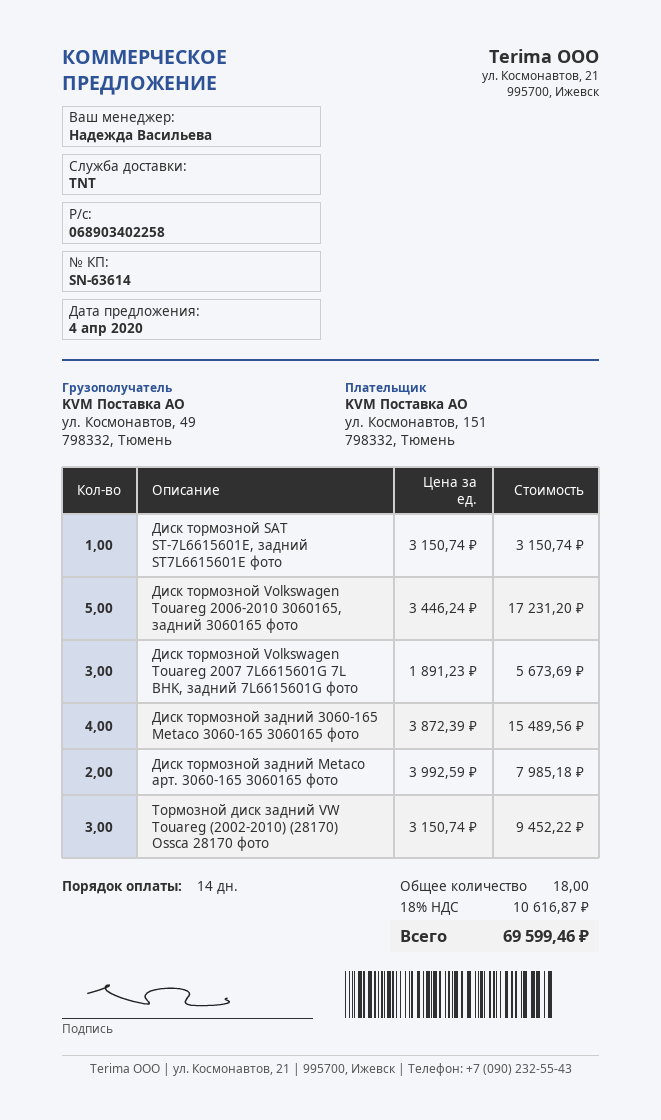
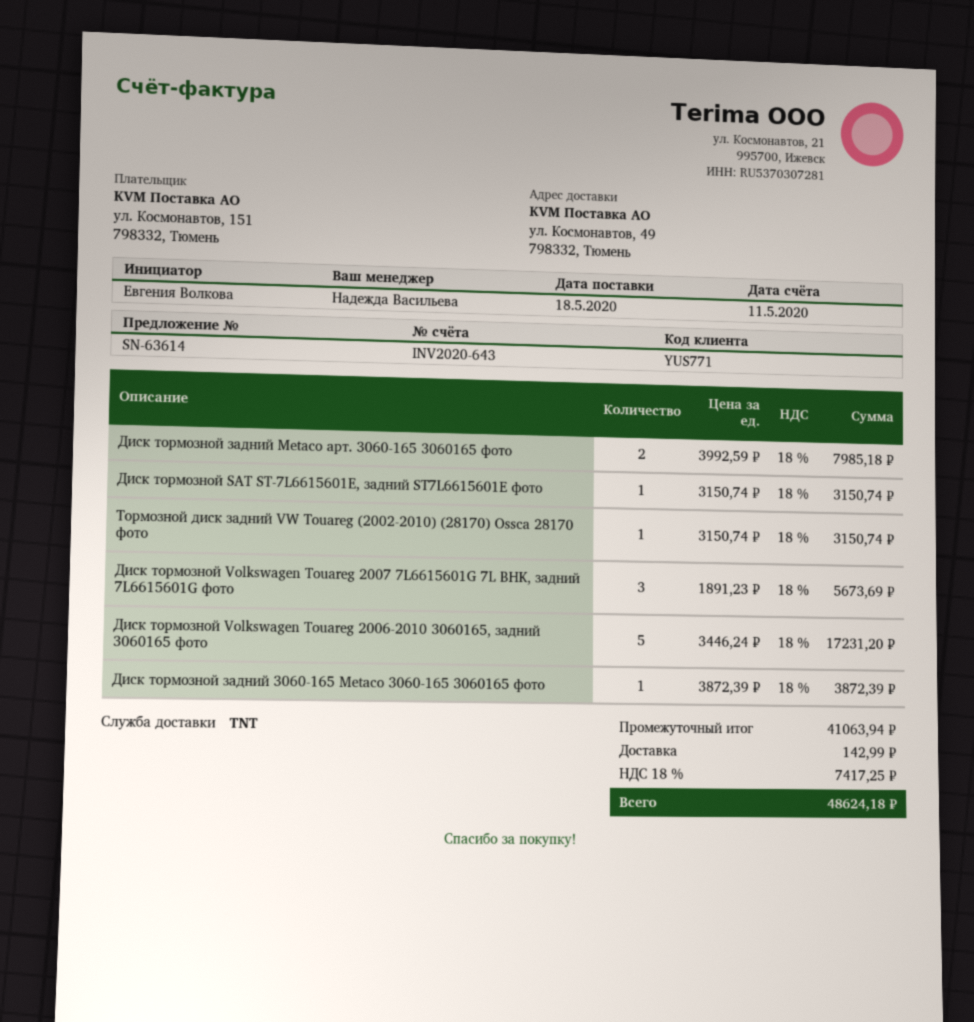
Диск тормозной задний 3060-165 Metaco 3060-165 3060165 фото: 4 x 3872.39 = 15489.56 -> 1 x 3872.39 = 3872.39
Тормозной диск задний VW Touareg (2002-2010) (28170) Ossca 28170 фото: 3 x 3150.74 = 9452.22 -> 1 x 3150.74 = 3150.74
shipping: none -> 142.99
tax: 18% = 10616.87 -> 18% = 7417.25
total: 69599.46 -> 48624.18

